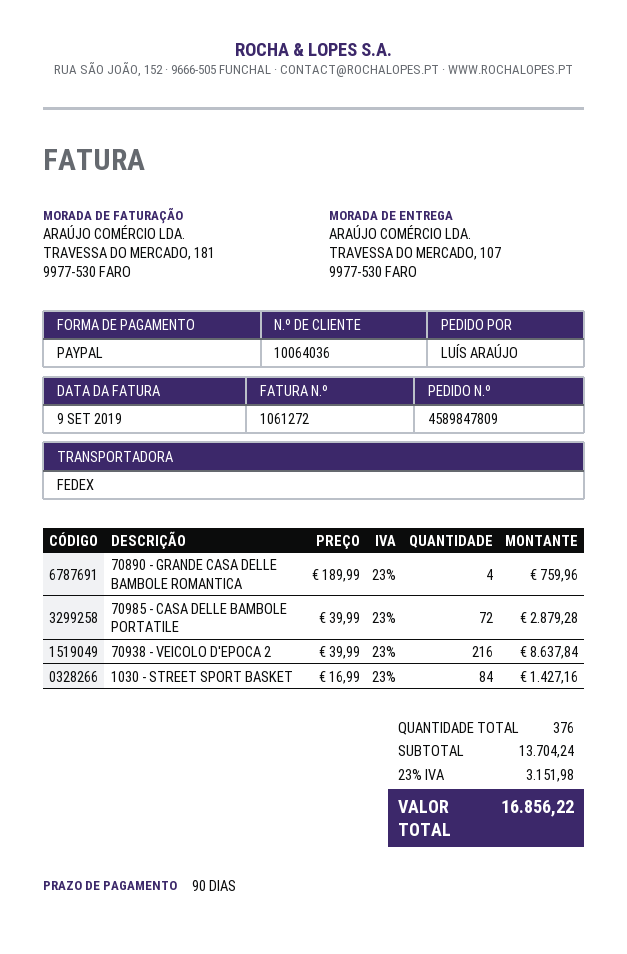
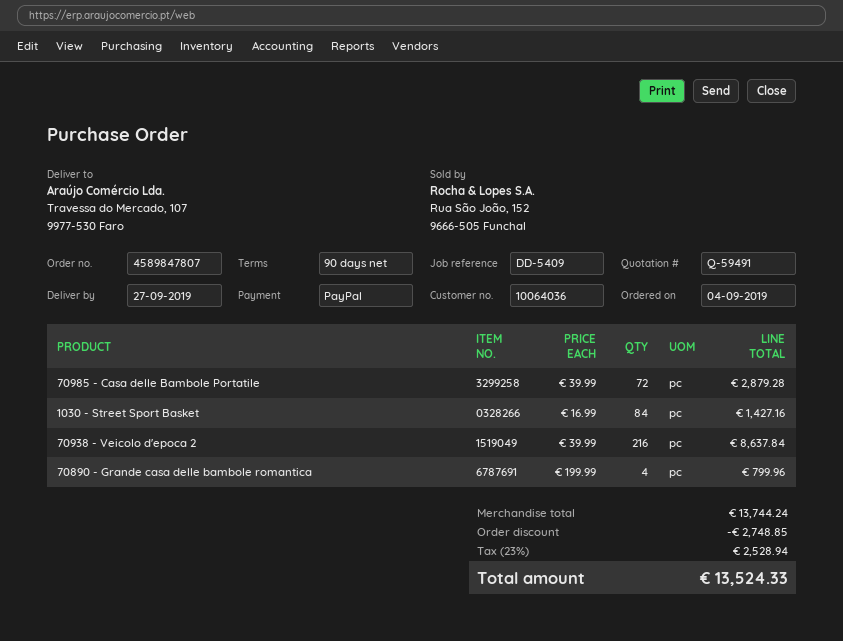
order number: 4589847809 -> 4589847807
70890 - GRANDE CASA DELLE BAMBOLE ROMANTICA: 4 x 189.99 = 759.96 -> 4 x 199.99 = 799.96
subtotal: 13704.24 -> 13744.24
discount: none -> 2748.85
tax: 23% = 3151.98 -> 23% = 2528.94
total: 16856.22 -> 13524.33

